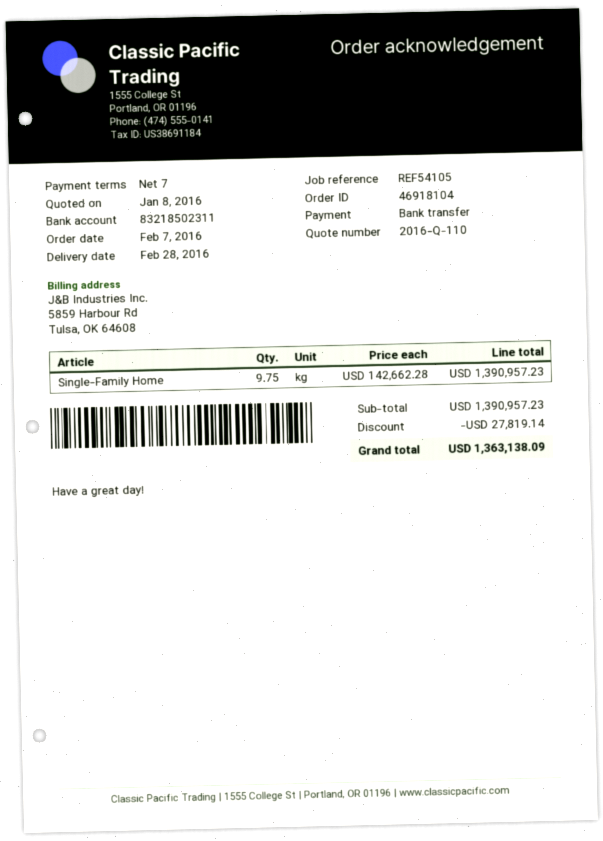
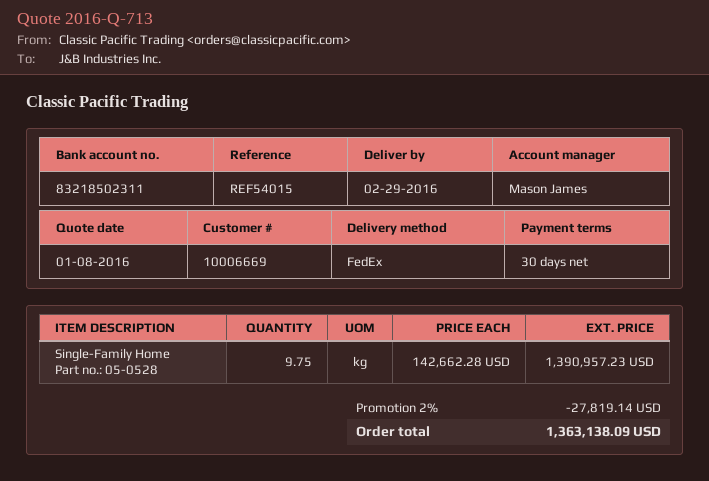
quote number: 2016-Q-110 -> 2016-Q-713
delivery date: 2016-02-28 -> 2016-02-29
payment terms: 7 days -> 30 days
reference: REF54105 -> REF54015

